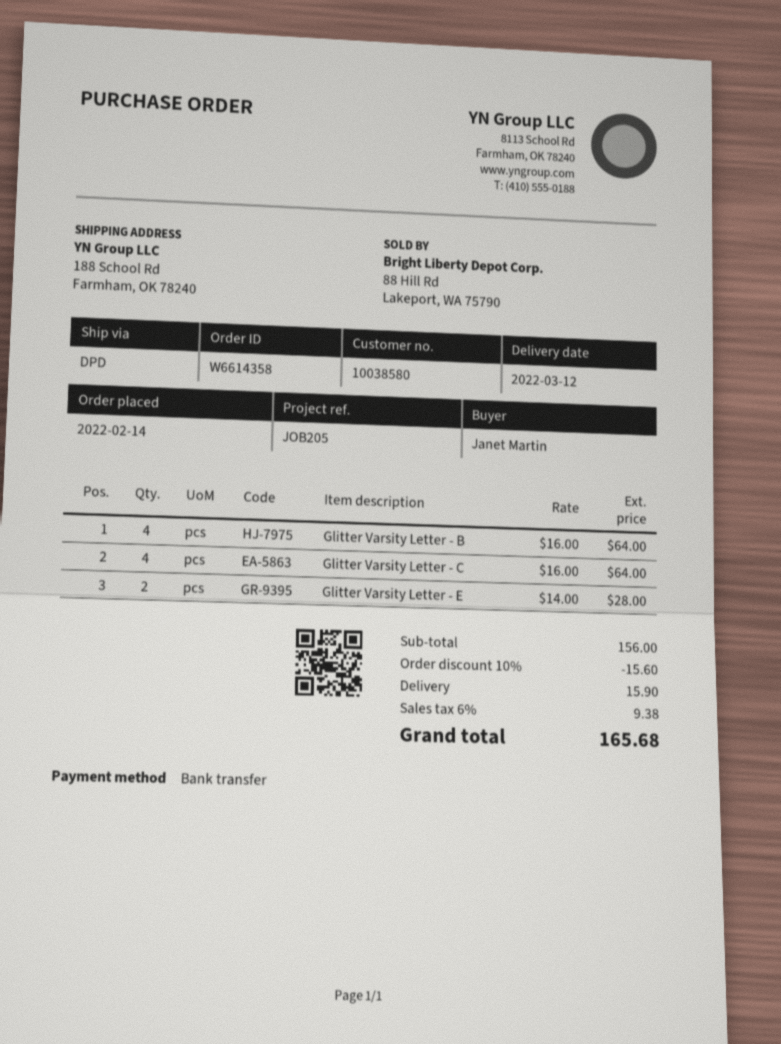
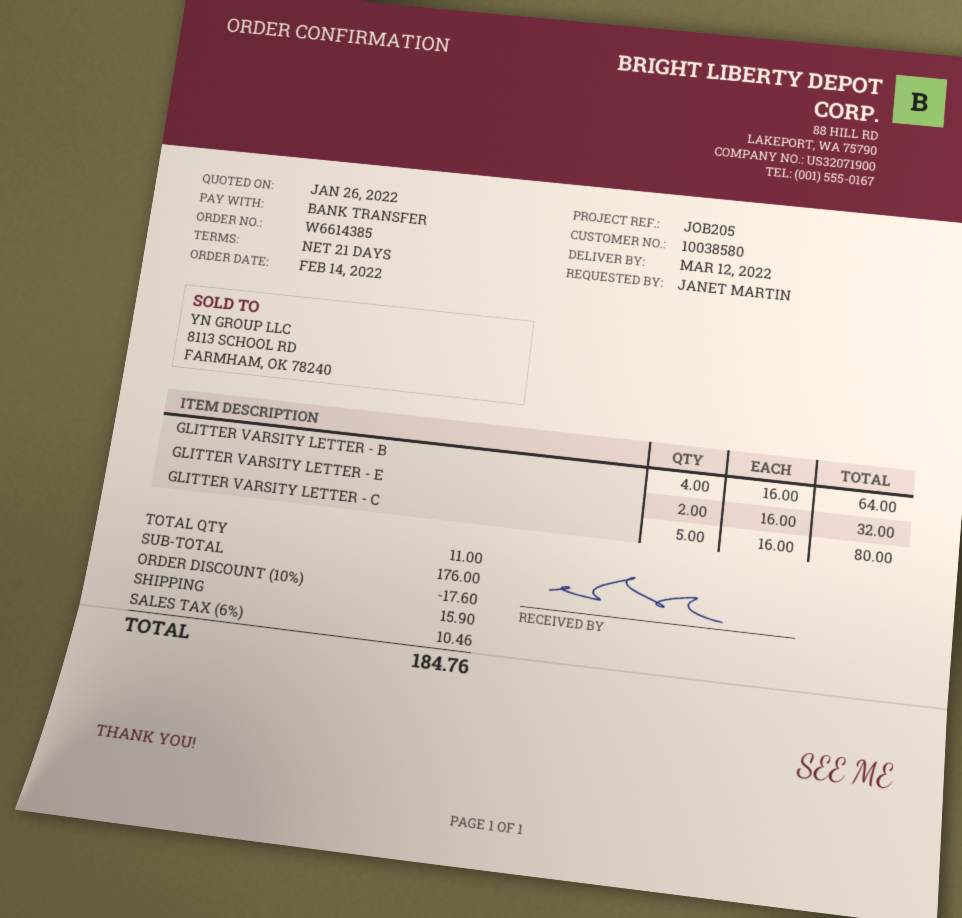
order number: W6614358 -> W6614385
Glitter Varsity Letter - C: 4 x 16.00 = 64.00 -> 5 x 16.00 = 80.00
Glitter Varsity Letter - E: 2 x 14.00 = 28.00 -> 2 x 16.00 = 32.00
subtotal: 156.00 -> 176.00
discount: 10% = 15.60 -> 10% = 17.60
tax: 6% = 9.38 -> 6% = 10.46
total: 165.68 -> 184.76

